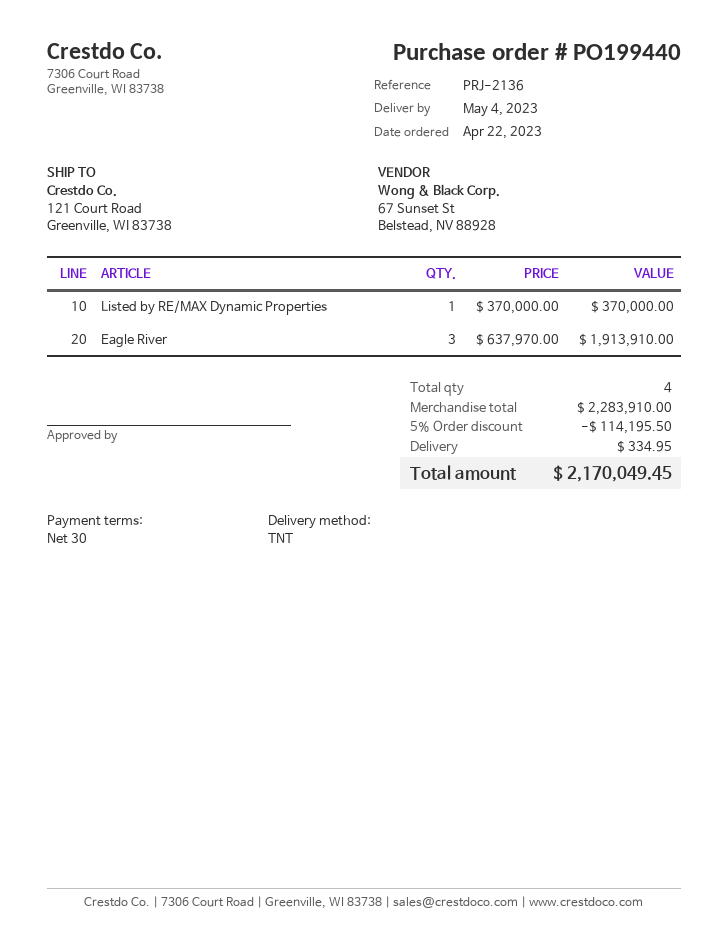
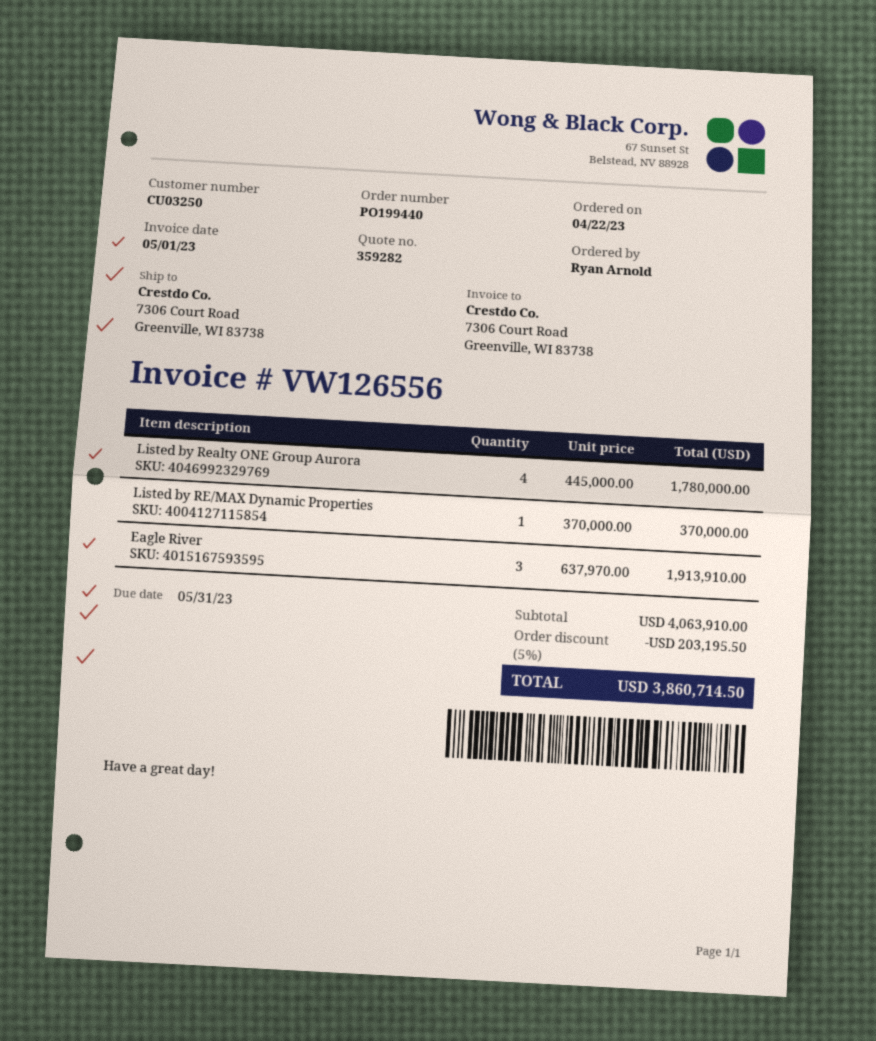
ship to: 121 Court Road, Greenville, WI 83738 -> 7306 Court Road, Greenville, WI 83738
Listed by Realty ONE Group Aurora: none -> 4 x 445000.00 = 1780000.00
subtotal: 2283910.00 -> 4063910.00
discount: 5% = 114195.50 -> 5% = 203195.50
shipping: 334.95 -> none
total: 2170049.45 -> 3860714.50

